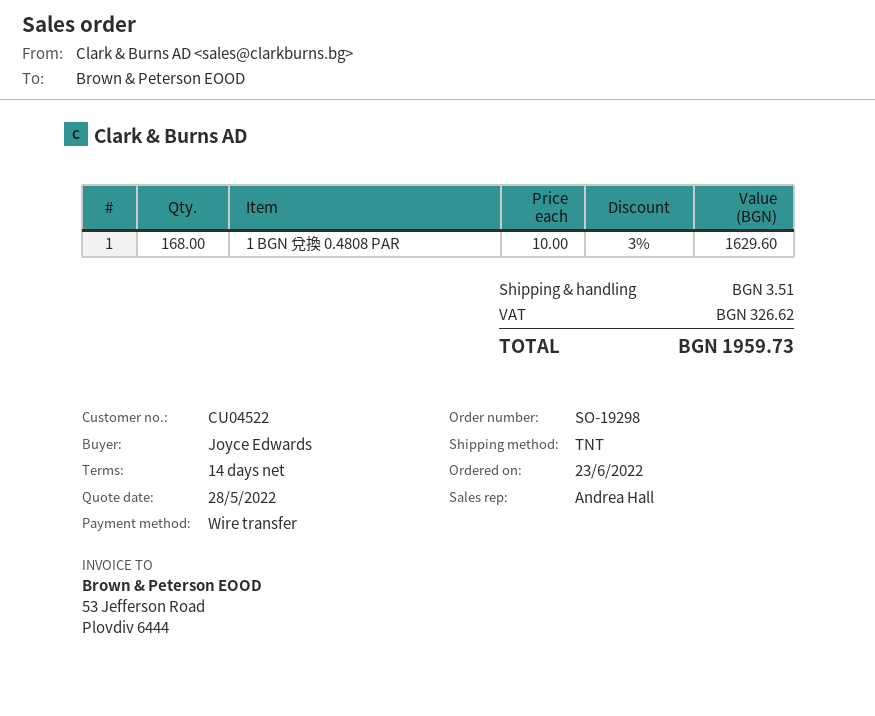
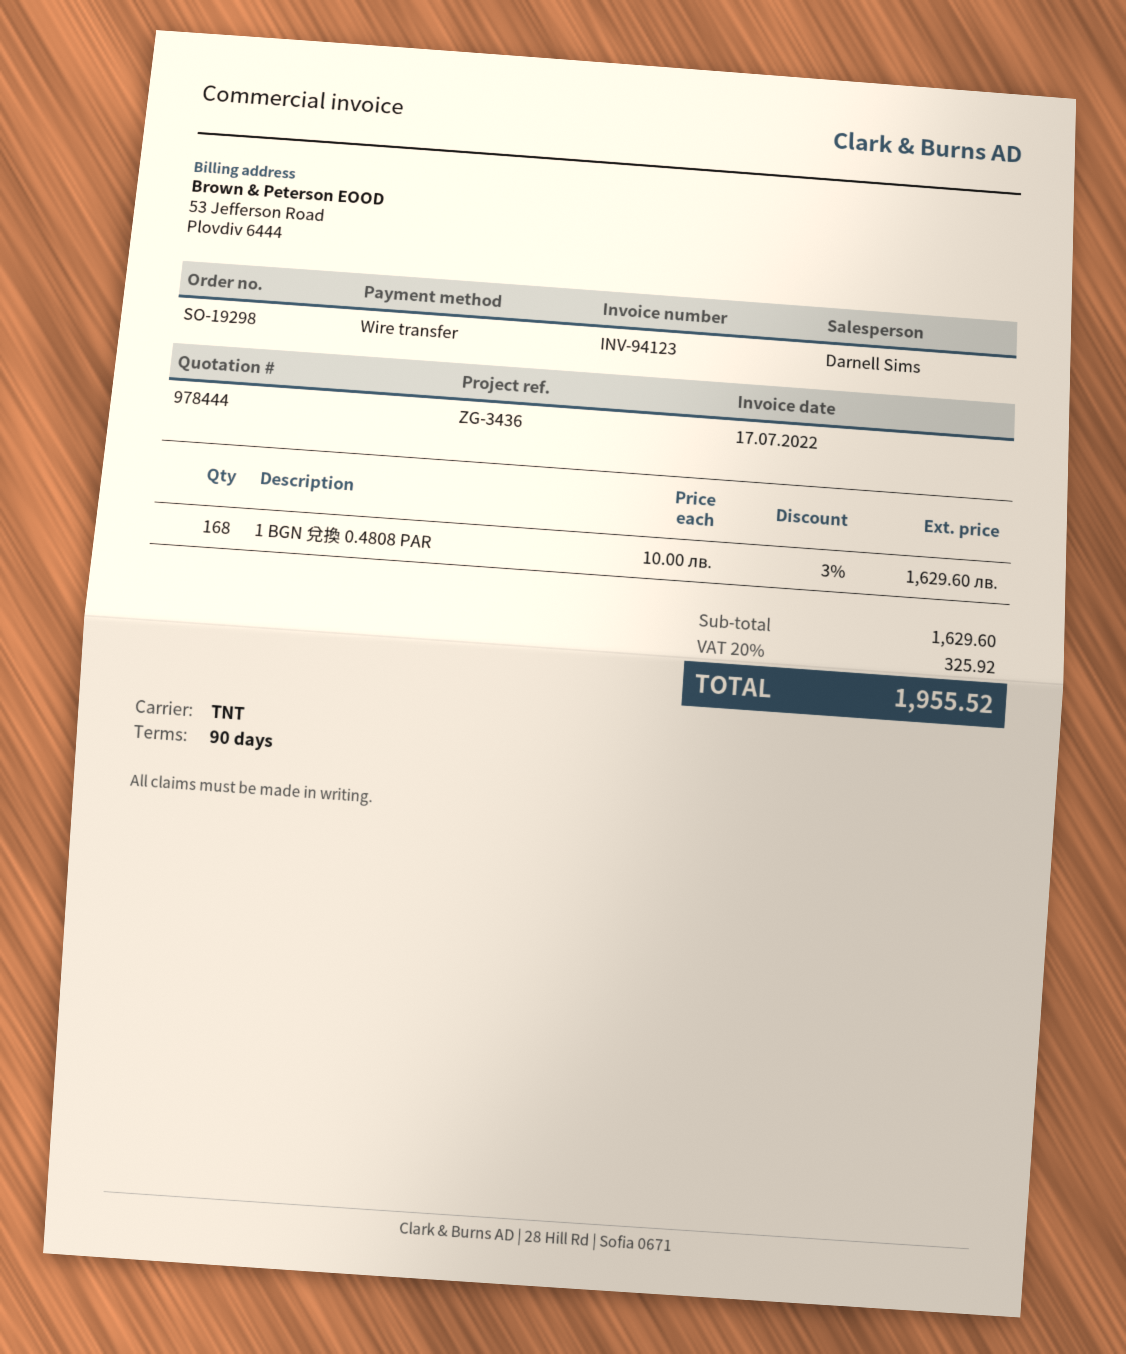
payment terms: 14 days -> 90 days
sales rep: Andrea Hall -> Darnell Sims
shipping: 3.51 -> none
tax: 326.62 -> 325.92
total: 1959.73 -> 1955.52

